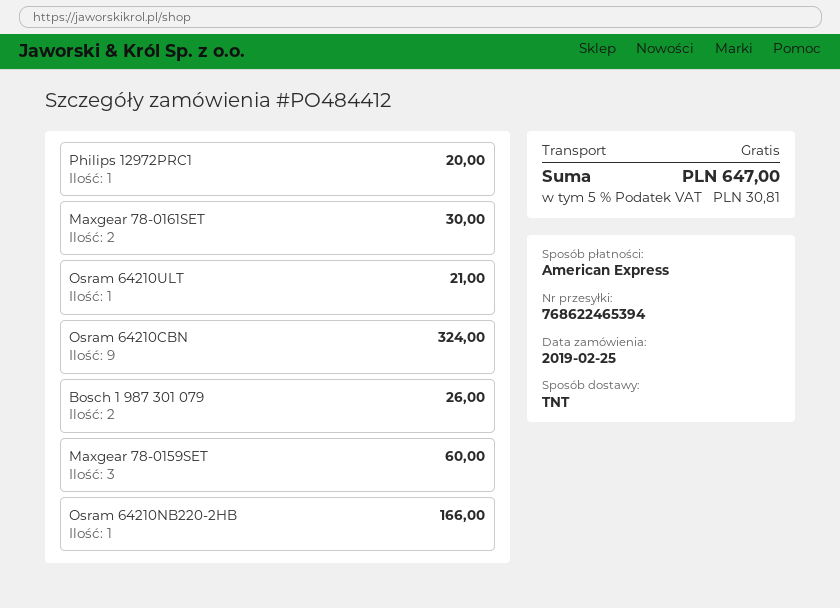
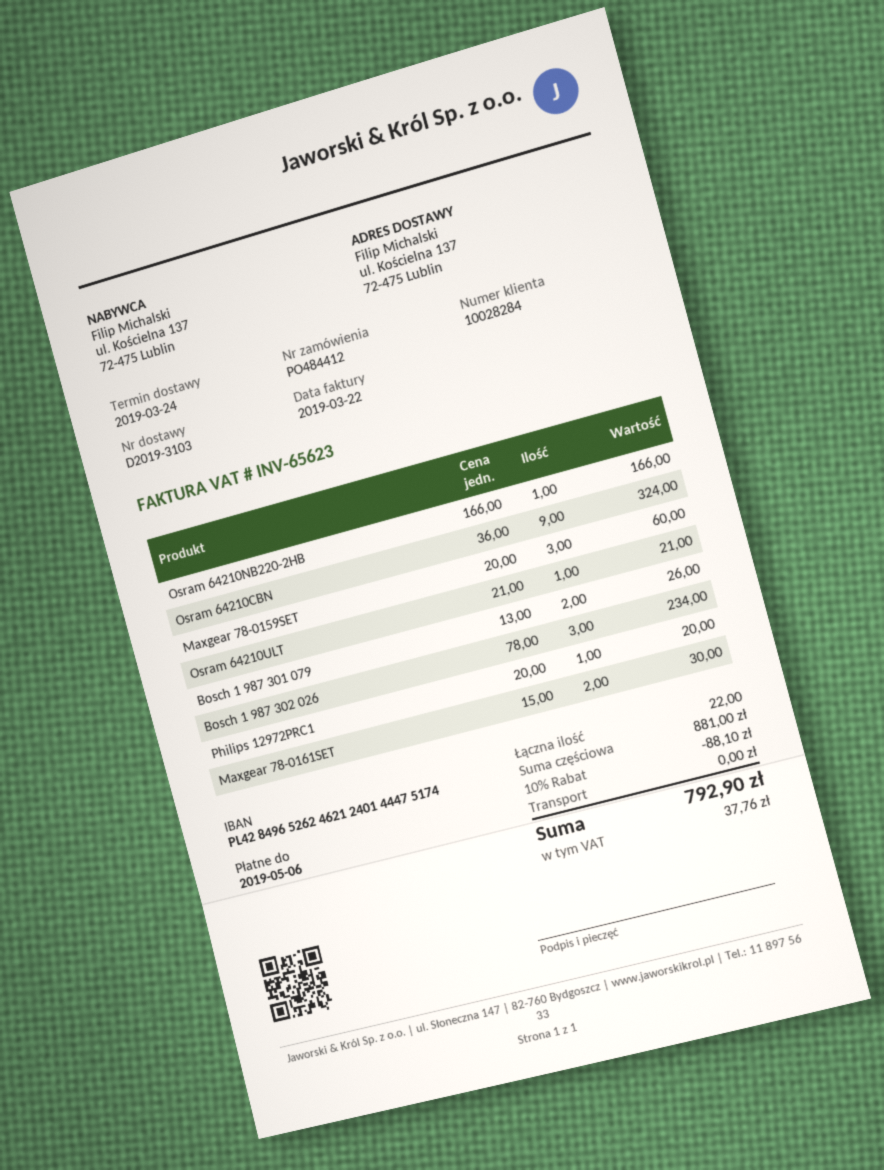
Bosch 1 987 302 026: none -> 3 for 234.00
discount: none -> 10% = 88.10
tax: 30.81 -> 37.76
total: 647.00 -> 792.90

